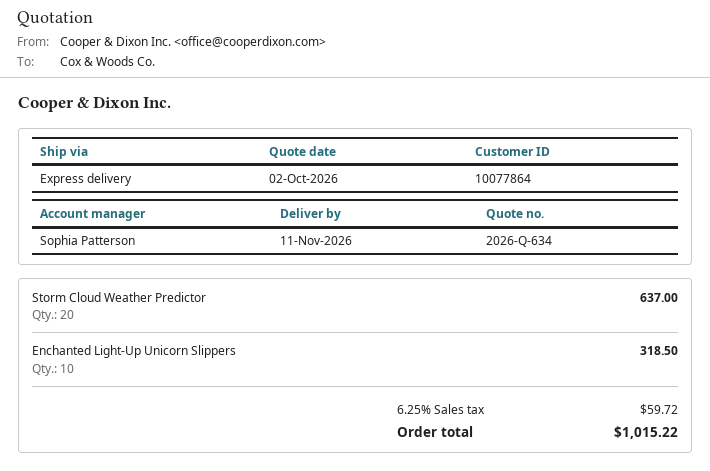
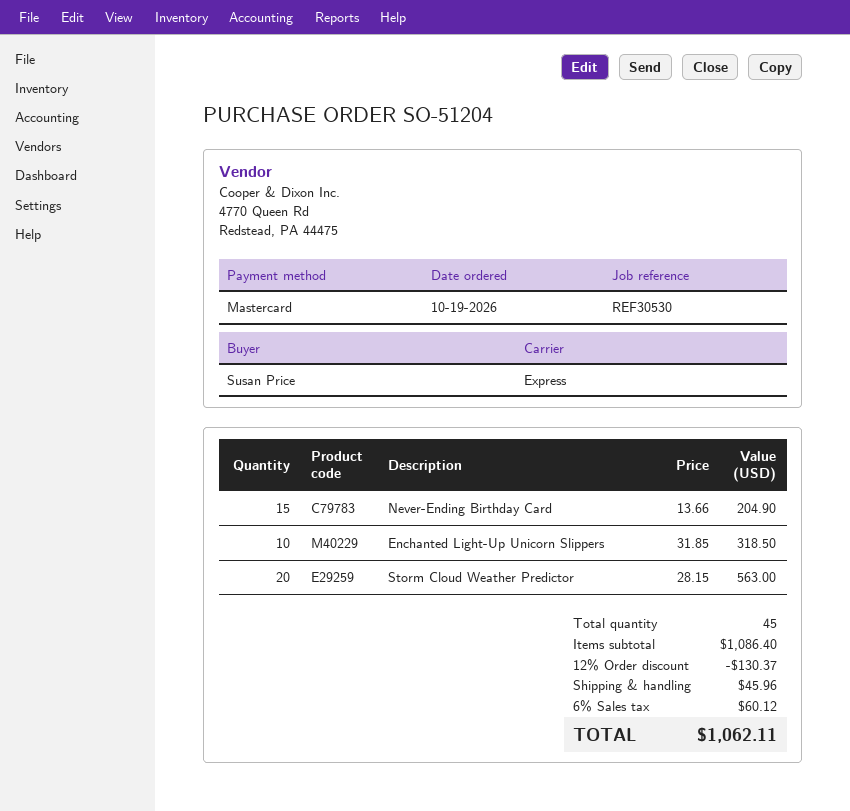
Storm Cloud Weather Predictor: 20 for 637.00 -> 20 for 563.00
Never-Ending Birthday Card: none -> 15 for 204.90
discount: none -> 12% = 130.37
shipping: none -> 45.96
tax: 6.25% = 59.72 -> 6% = 60.12
total: 1015.22 -> 1062.11

